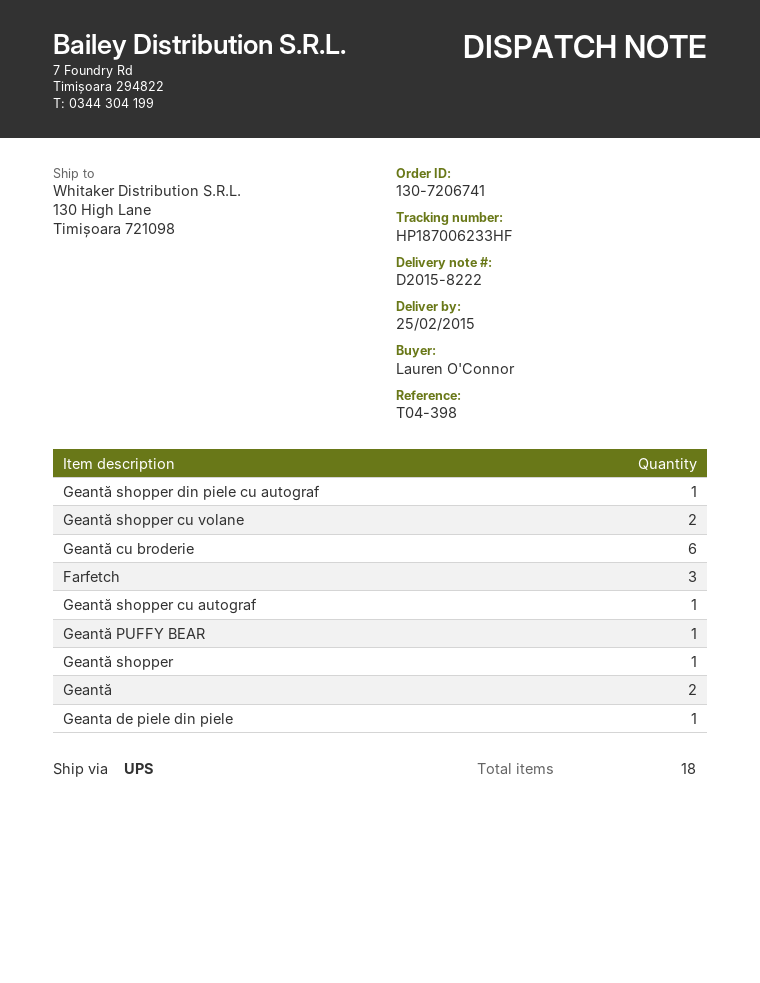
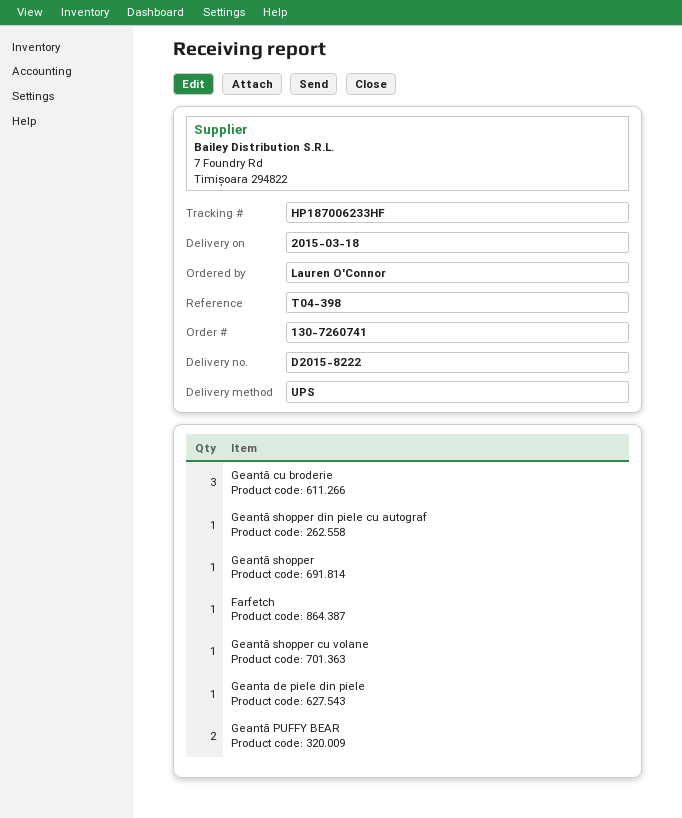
order number: 130-7206741 -> 130-7260741
delivery date: 2015-02-25 -> 2015-03-18
Geantă shopper cu volane: 2 -> 1
Geantă cu broderie: 6 -> 3
Farfetch: 3 -> 1
Geantă shopper cu autograf: 1 -> none
Geantă PUFFY BEAR: 1 -> 2
Geantă: 2 -> none

